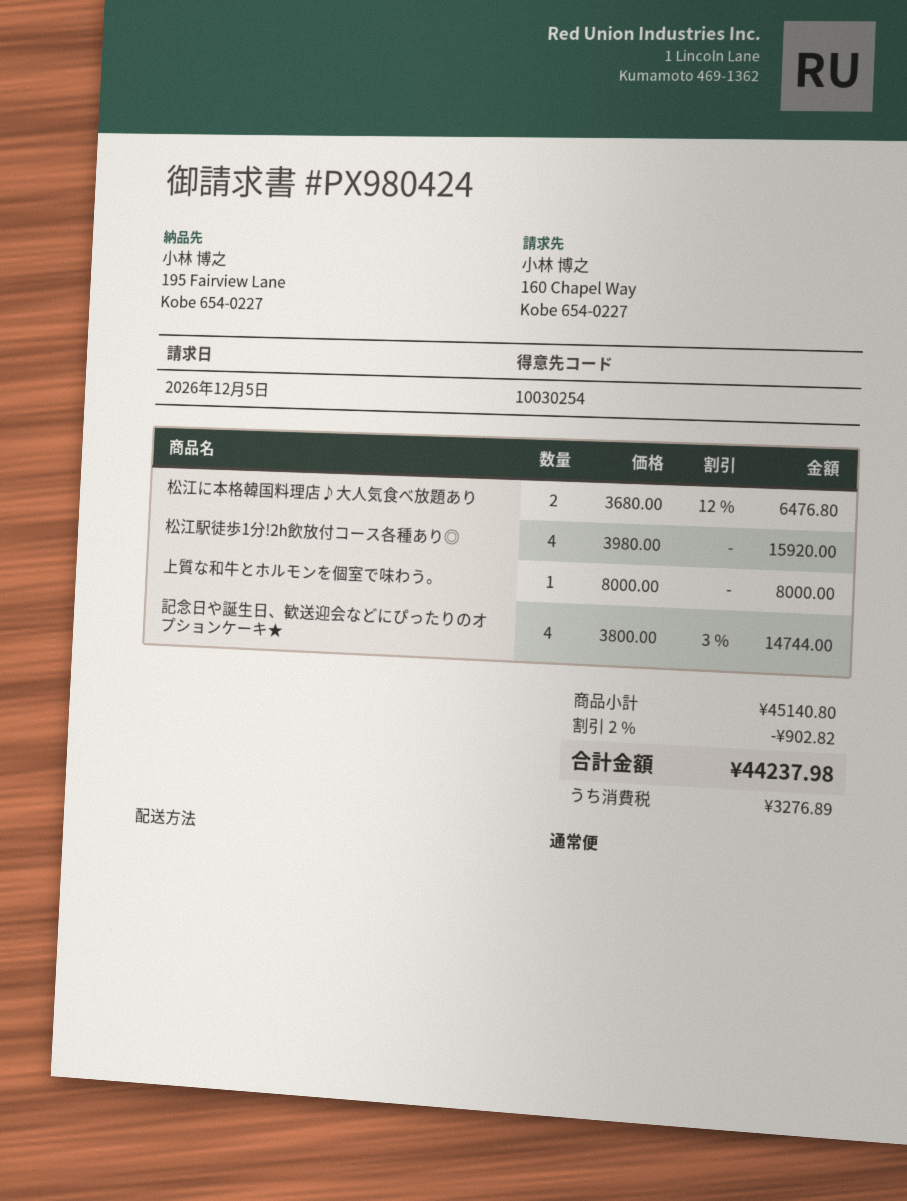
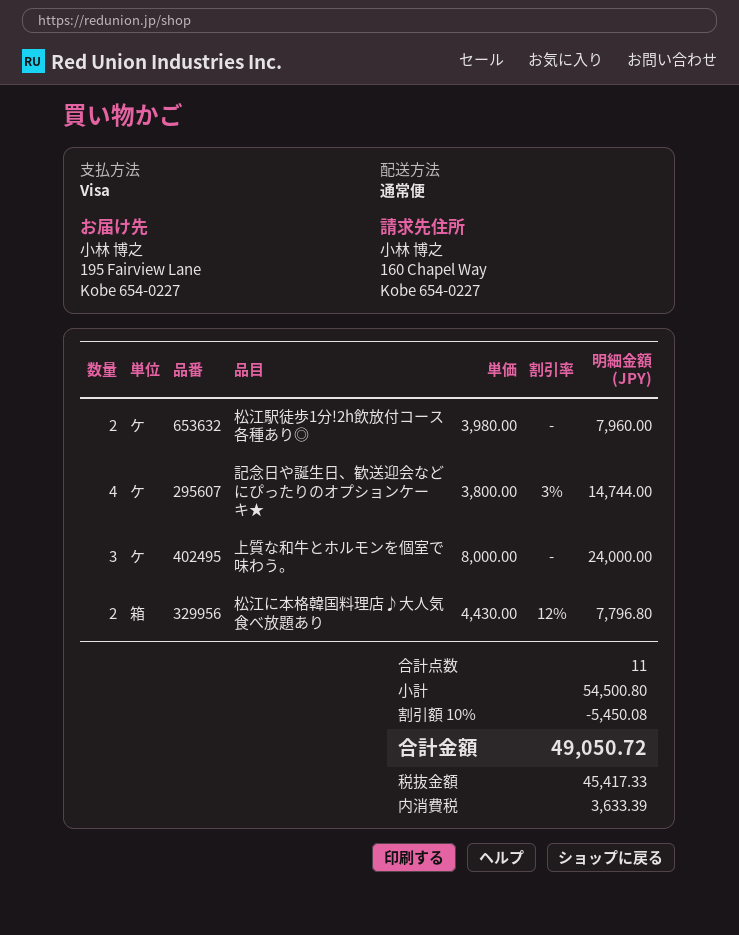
松江に本格韓国料理店♪大人気食べ放題あり: 2 x 3680.00 - 12% = 6476.80 -> 2 x 4430.00 - 12% = 7796.80
松江駅徒歩1分!2h飲放付コース各種あり◎: 4 x 3980.00 = 15920.00 -> 2 x 3980.00 = 7960.00
上質な和牛とホルモンを個室で味わう。: 1 x 8000.00 = 8000.00 -> 3 x 8000.00 = 24000.00
subtotal: 45140.80 -> 54500.80
discount: 2% = 902.82 -> 10% = 5450.08
tax: 3276.89 -> 3633.39
total: 44237.98 -> 49050.72

